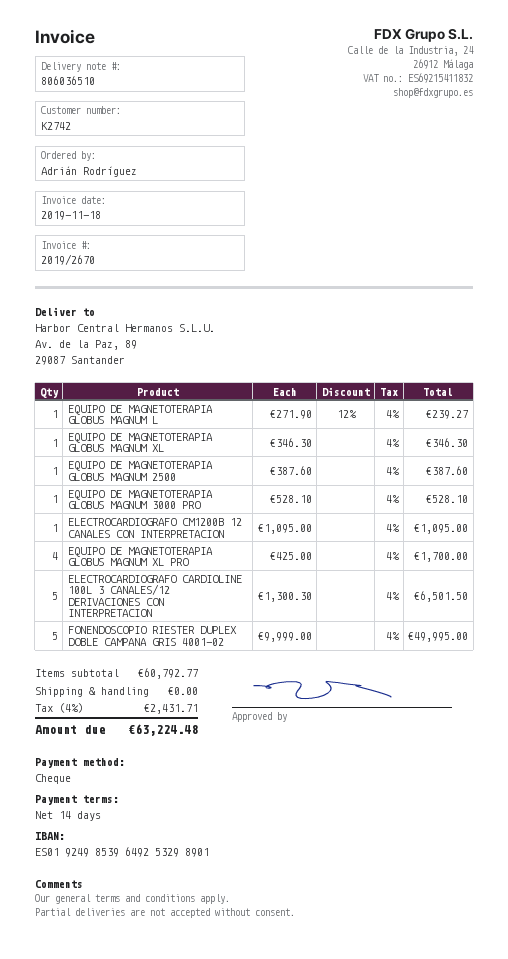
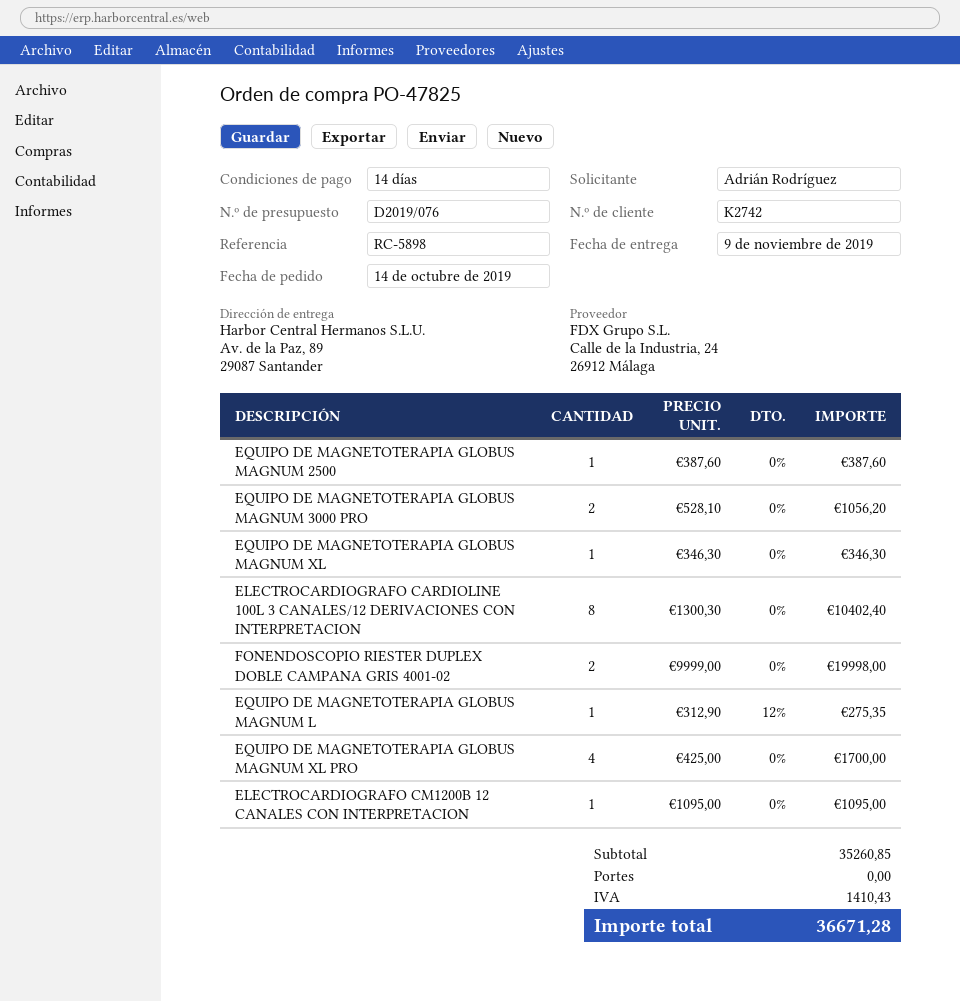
EQUIPO DE MAGNETOTERAPIA GLOBUS MAGNUM L: 1 x 271.90 - 12% = 239.27 -> 1 x 312.90 - 12% = 275.35
EQUIPO DE MAGNETOTERAPIA GLOBUS MAGNUM 3000 PRO: 1 x 528.10 = 528.10 -> 2 x 528.10 = 1056.20
ELECTROCARDIOGRAFO CARDIOLINE 100L 3 CANALES/12 DERIVACIONES CON INTERPRETACION: 5 x 1300.30 = 6501.50 -> 8 x 1300.30 = 10402.40
FONENDOSCOPIO RIESTER DUPLEX DOBLE CAMPANA GRIS 4001-02: 5 x 9999.00 = 49995.00 -> 2 x 9999.00 = 19998.00
subtotal: 60792.77 -> 35260.85
tax: 2431.71 -> 1410.43
total: 63224.48 -> 36671.28

